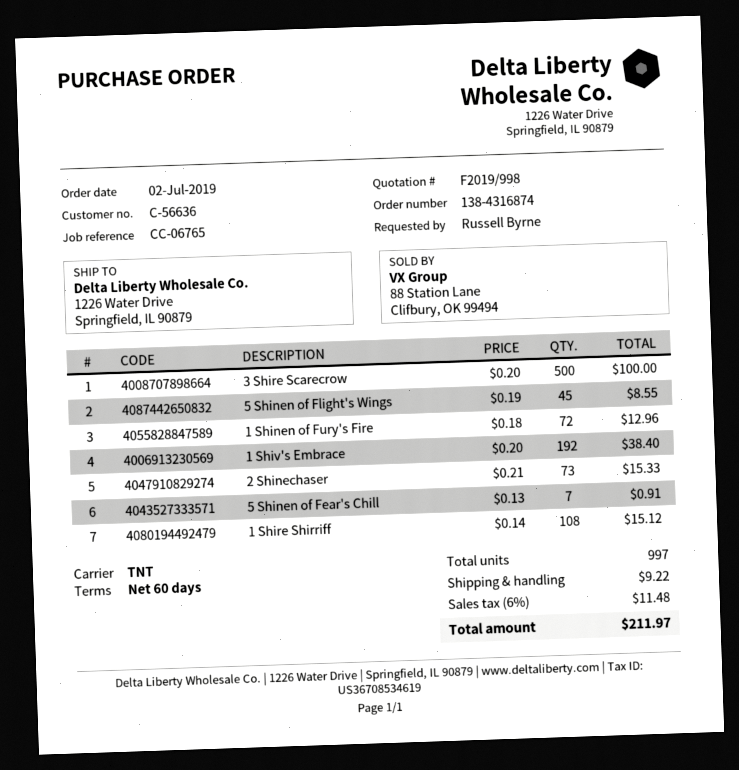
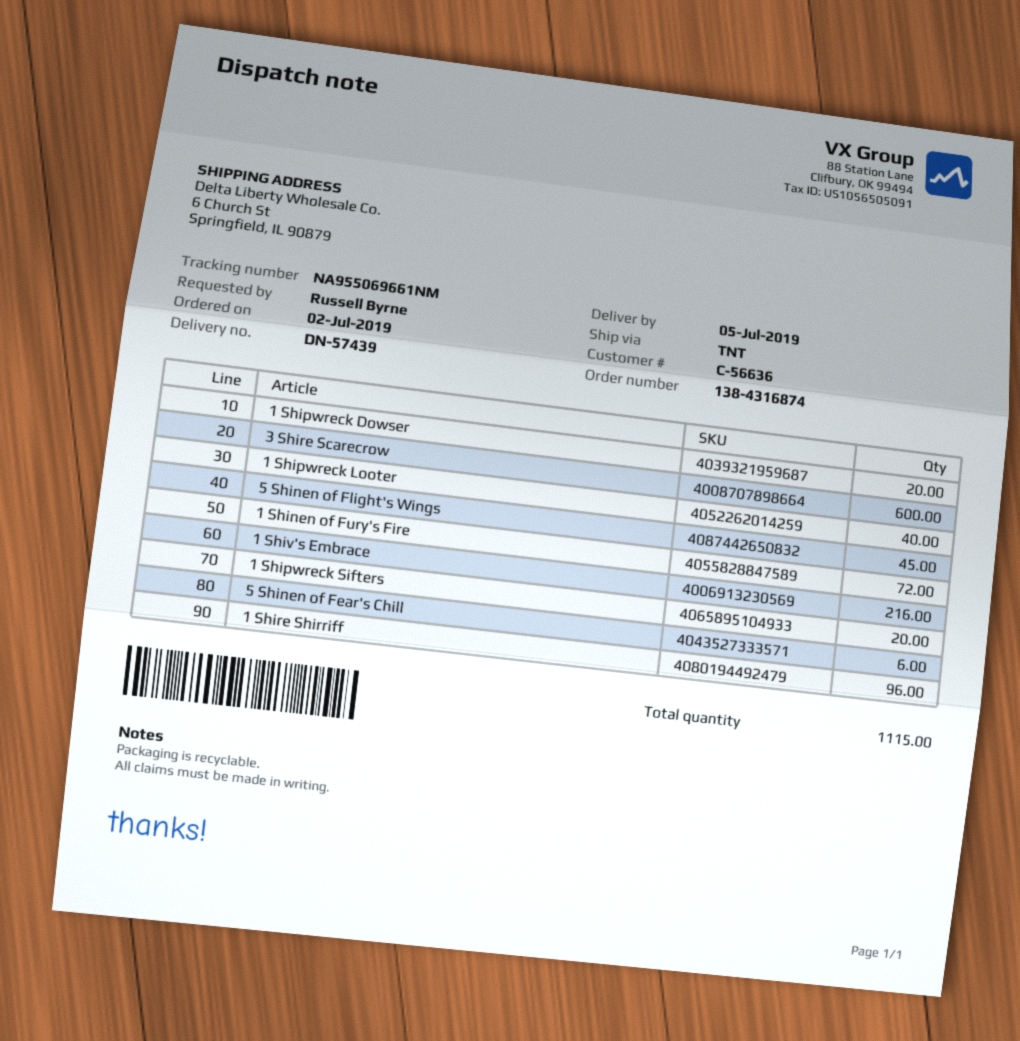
ship to: 1226 Water Drive, Springfield, IL 90879 -> 6 Church St, Springfield, IL 90879
3 Shire Scarecrow: 500 -> 600
1 Shiv's Embrace: 192 -> 216
2 Shinechaser: 73 -> none
5 Shinen of Fear's Chill: 7 -> 6
1 Shire Shirriff: 108 -> 96
1 Shipwreck Dowser: none -> 20
1 Shipwreck Looter: none -> 40
1 Shipwreck Sifters: none -> 20
total quantity: 997 -> 1115

